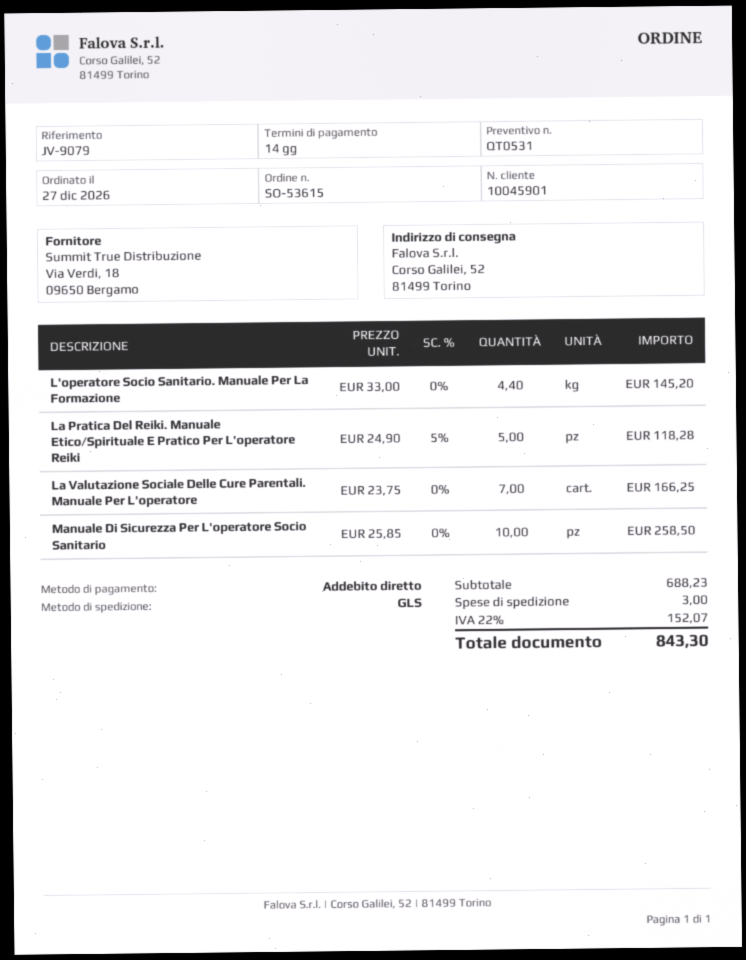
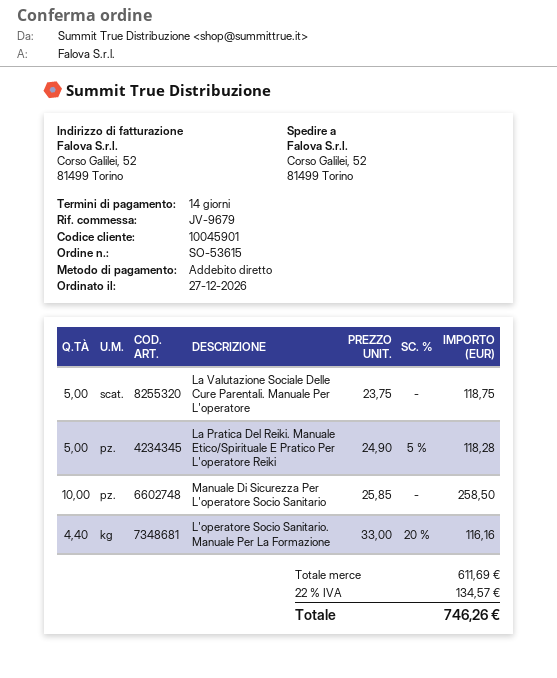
reference: JV-9079 -> JV-9679
L'operatore Socio Sanitario. Manuale Per La Formazione: 4.4 x 33.00 = 145.20 -> 4.4 x 33.00 - 20% = 116.16
La Valutazione Sociale Delle Cure Parentali. Manuale Per L'operatore: 7 x 23.75 = 166.25 -> 5 x 23.75 = 118.75
subtotal: 688.23 -> 611.69
shipping: 3.00 -> none
tax: 22% = 152.07 -> 22% = 134.57
total: 843.30 -> 746.26

